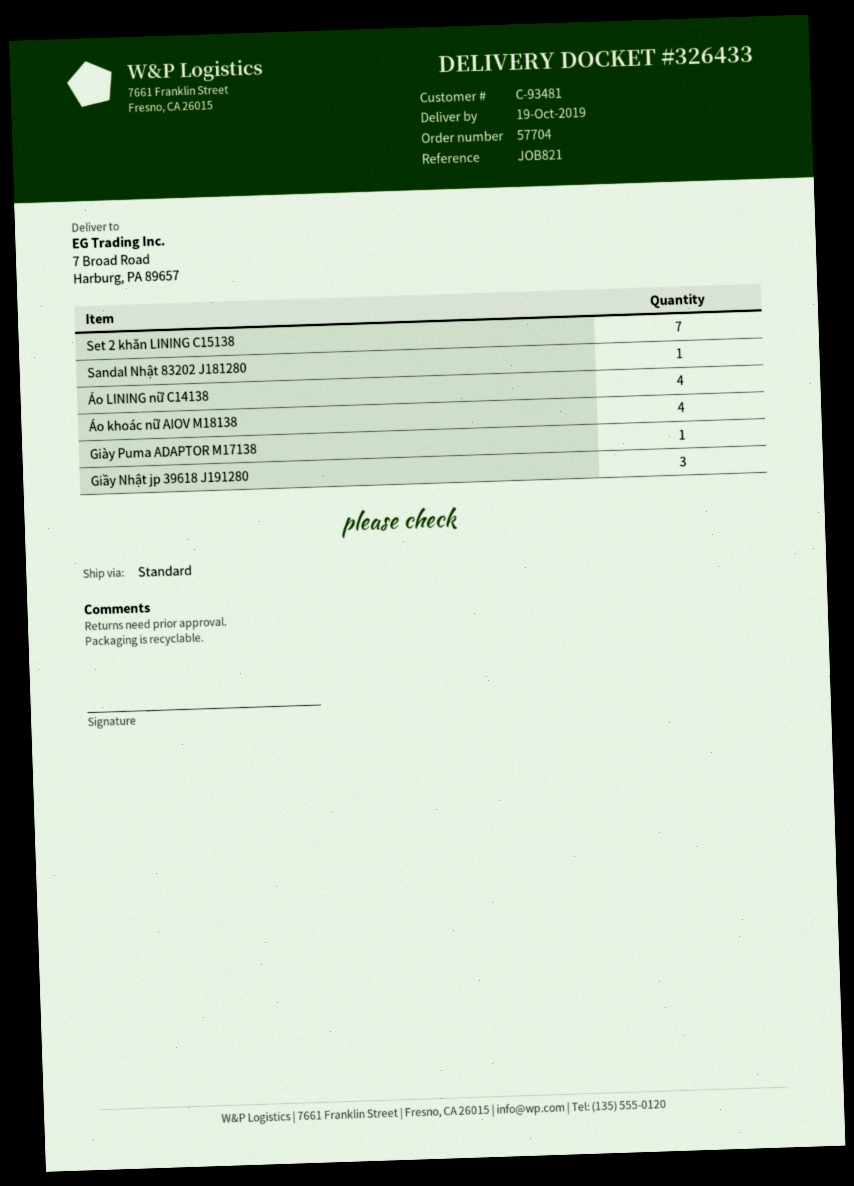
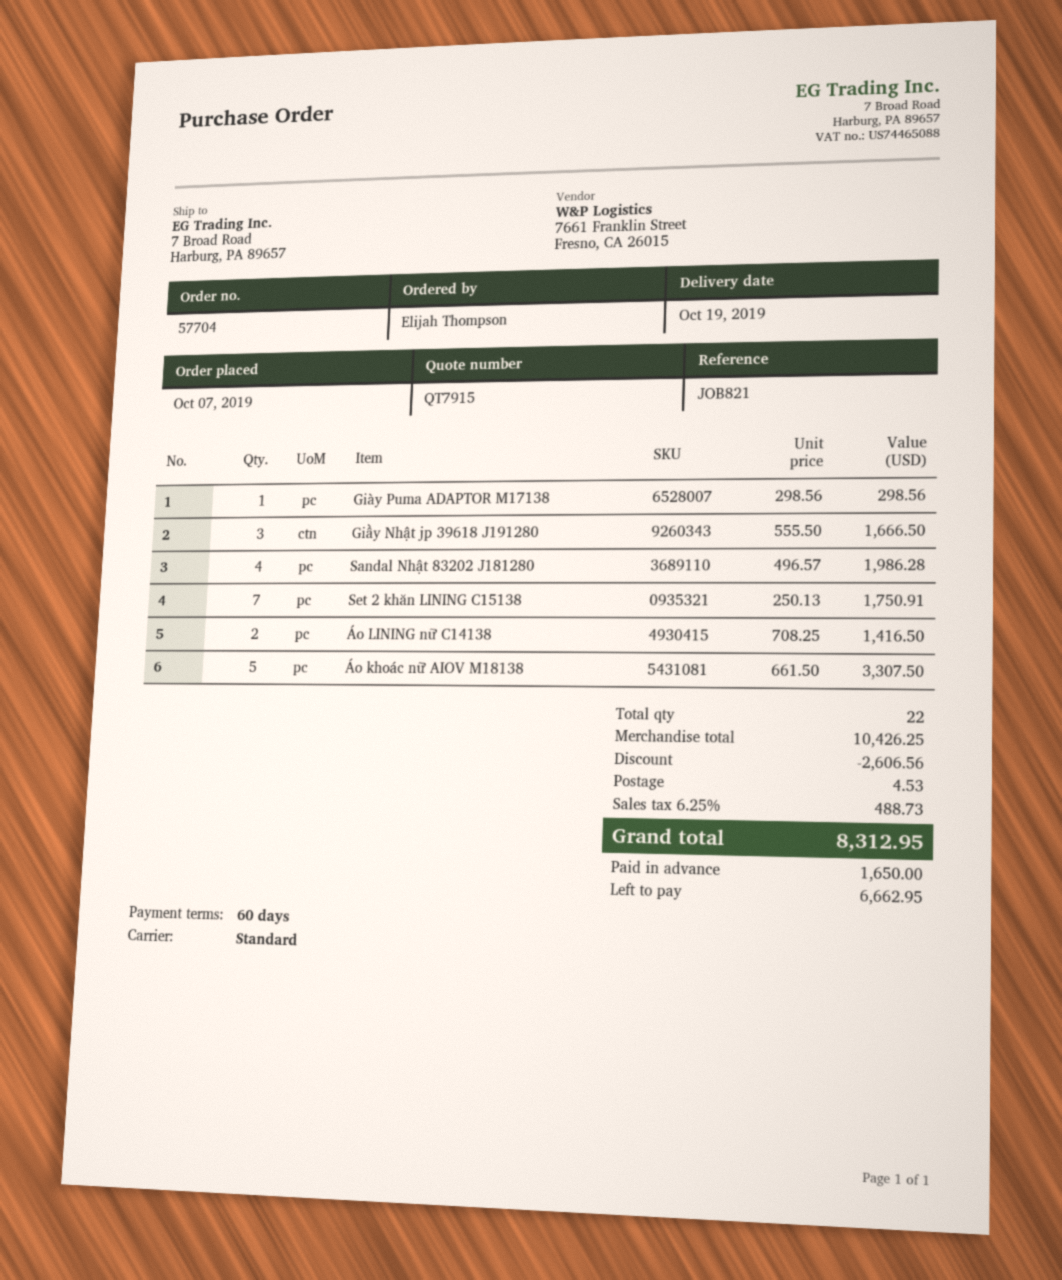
Sandal Nhật 83202 J181280: 1 -> 4
Áo LINING nữ C14138: 4 -> 2
Áo khoác nữ AIOV M18138: 4 -> 5

